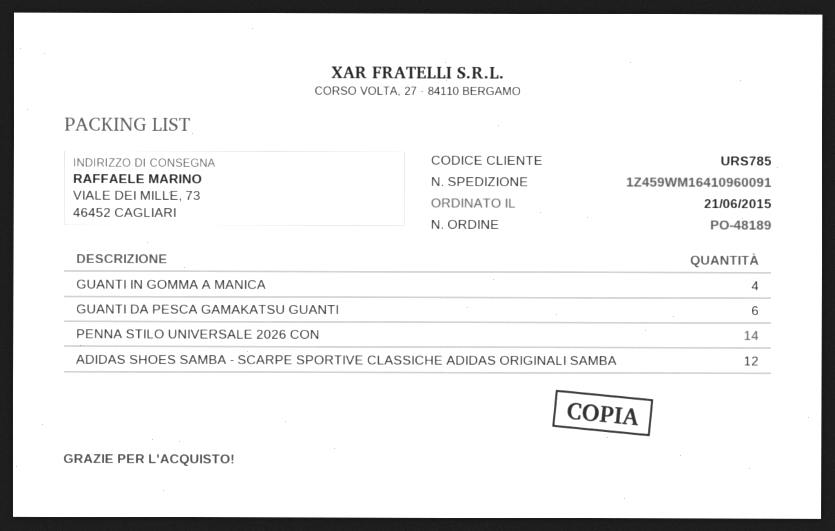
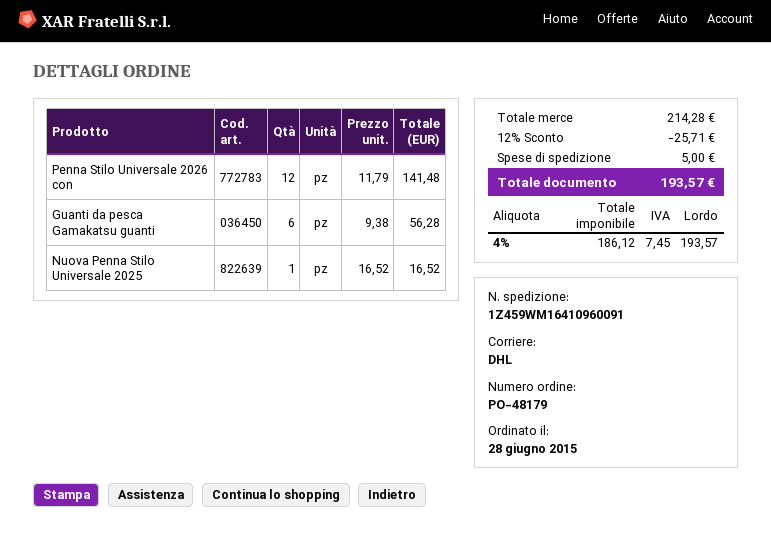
order number: PO-48189 -> PO-48179
order date: 2015-06-21 -> 2015-06-28
GUANTI IN GOMMA A MANICA: 4 -> none
PENNA STILO UNIVERSALE 2026 CON: 14 -> 12
ADIDAS SHOES SAMBA - SCARPE SPORTIVE CLASSICHE ADIDAS ORIGINALI SAMBA: 12 -> none
Nuova Penna Stilo Universale 2025: none -> 1

